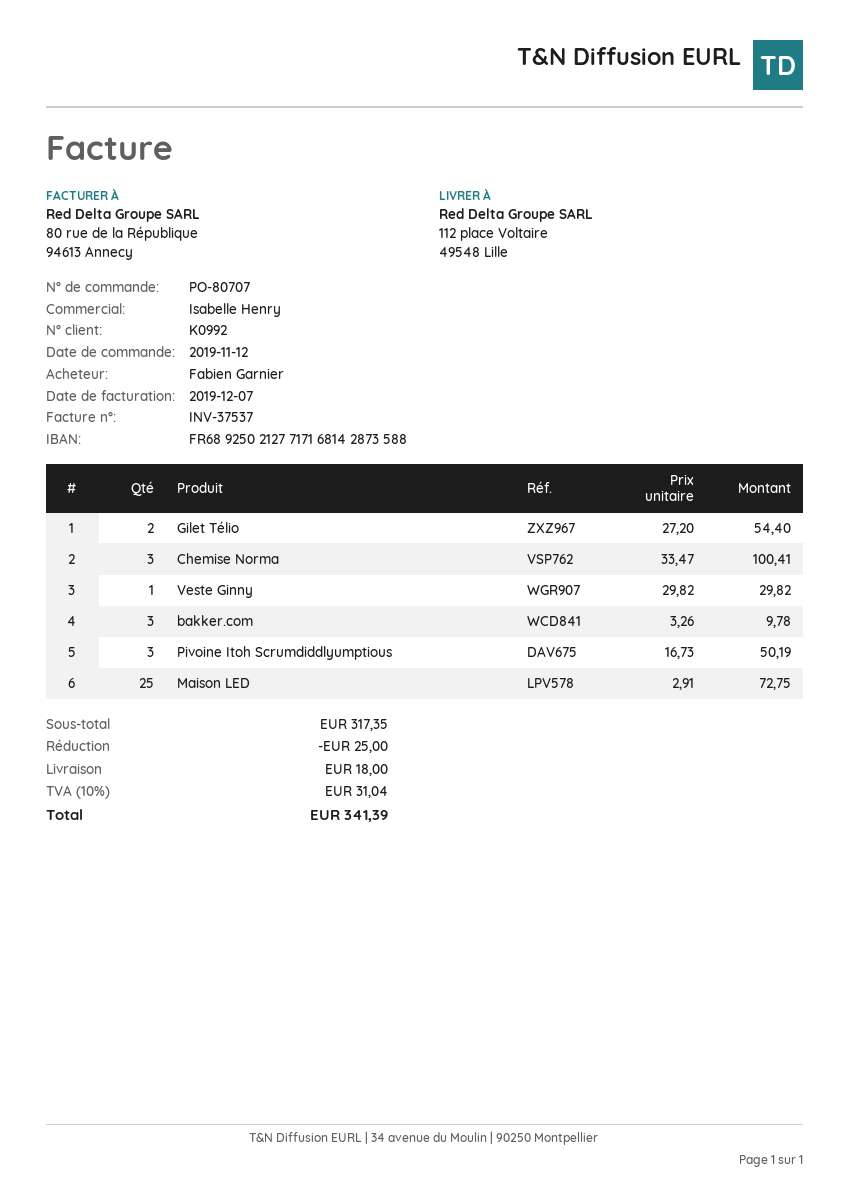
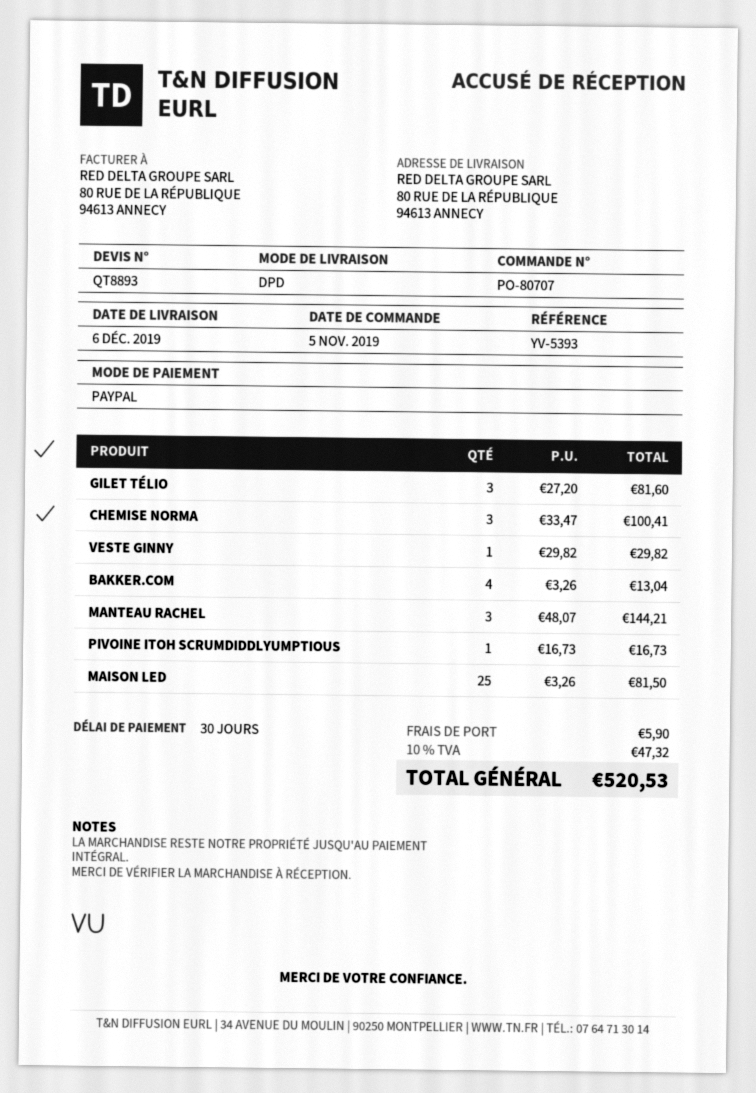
order date: 2019-11-12 -> 2019-11-05
ship to: 112 place Voltaire, 49548 Lille -> 80 RUE DE LA RÉPUBLIQUE, 94613 ANNECY
Gilet Télio: 2 x 27.20 = 54.40 -> 3 x 27.20 = 81.60
bakker.com: 3 x 3.26 = 9.78 -> 4 x 3.26 = 13.04
Pivoine Itoh Scrumdiddlyumptious: 3 x 16.73 = 50.19 -> 1 x 16.73 = 16.73
Maison LED: 25 x 2.91 = 72.75 -> 25 x 3.26 = 81.50
MANTEAU RACHEL: none -> 3 x 48.07 = 144.21
discount: 25.00 -> none
shipping: 18.00 -> 5.90
tax: 10% = 31.04 -> 10% = 47.32
total: 341.39 -> 520.53

